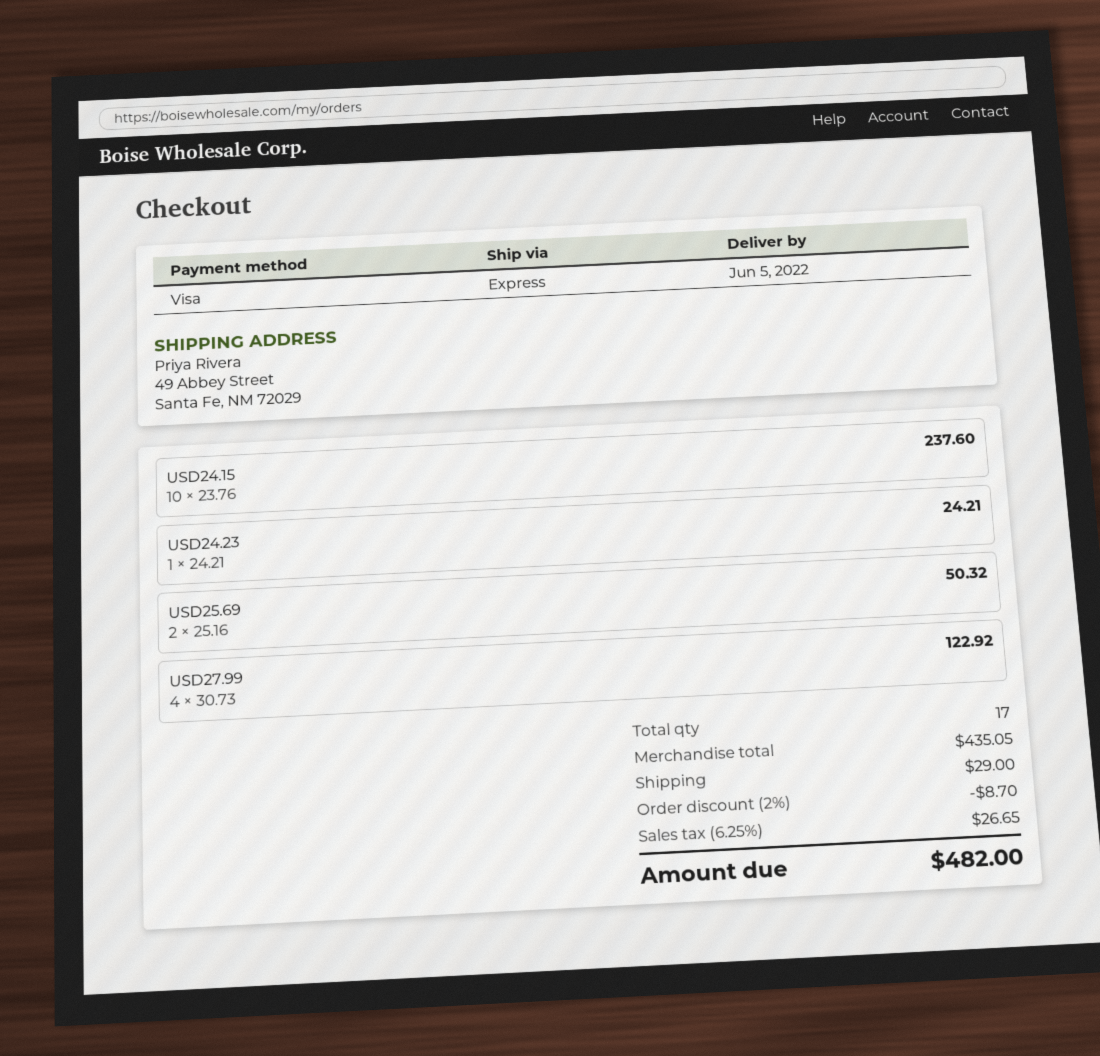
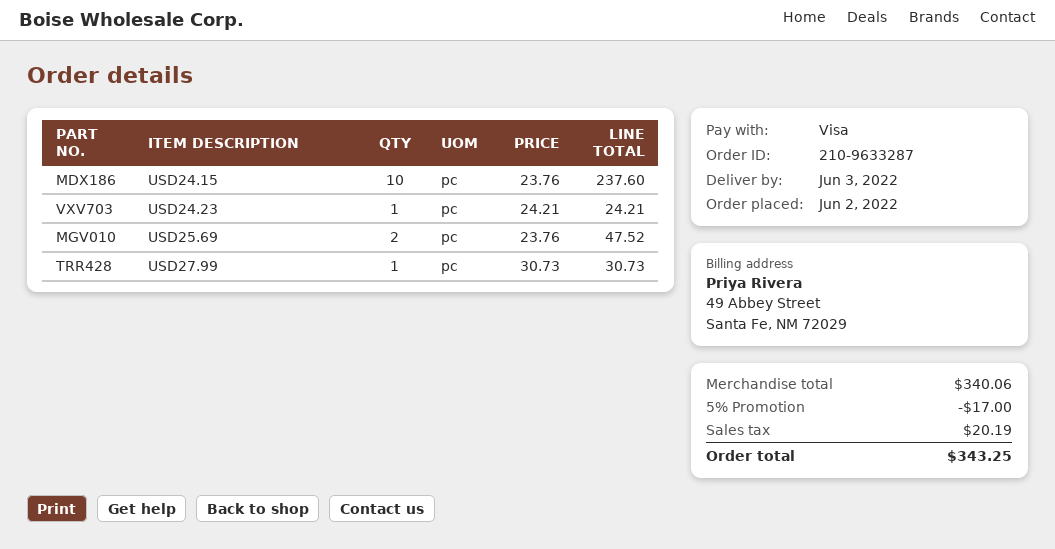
delivery date: 2022-06-05 -> 2022-06-03
USD25.69: 2 x 25.16 = 50.32 -> 2 x 23.76 = 47.52
USD27.99: 4 x 30.73 = 122.92 -> 1 x 30.73 = 30.73
subtotal: 435.05 -> 340.06
discount: 2% = 8.70 -> 5% = 17.00
shipping: 29.00 -> none
tax: 26.65 -> 20.19
total: 482.00 -> 343.25

